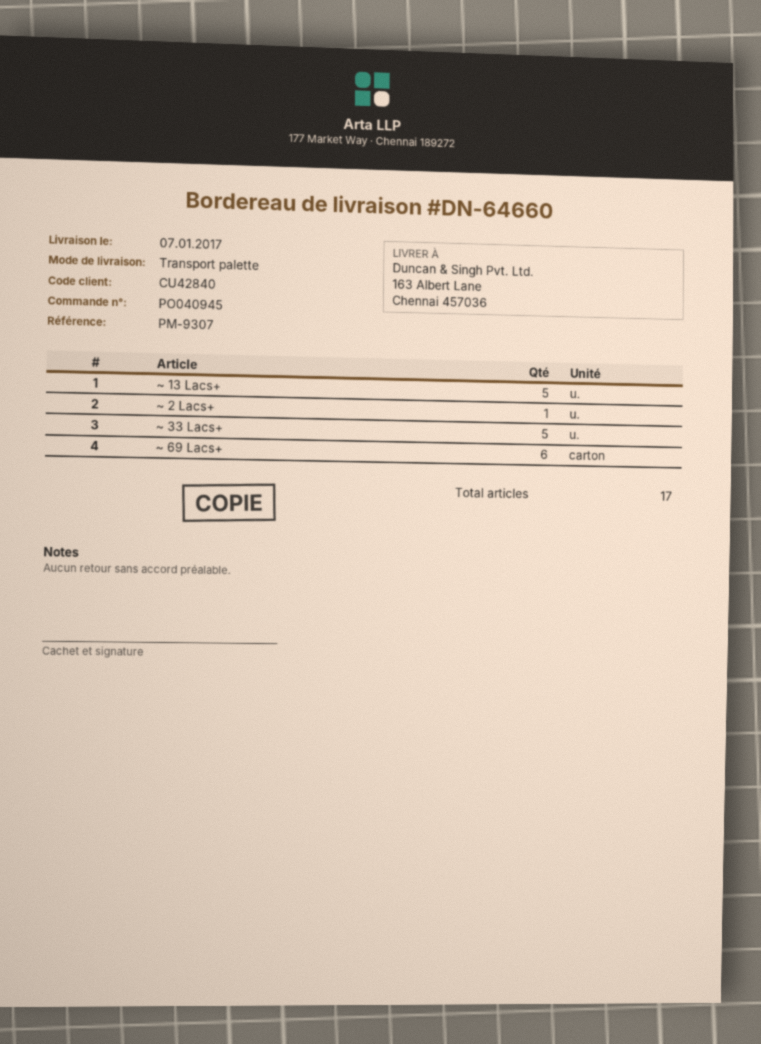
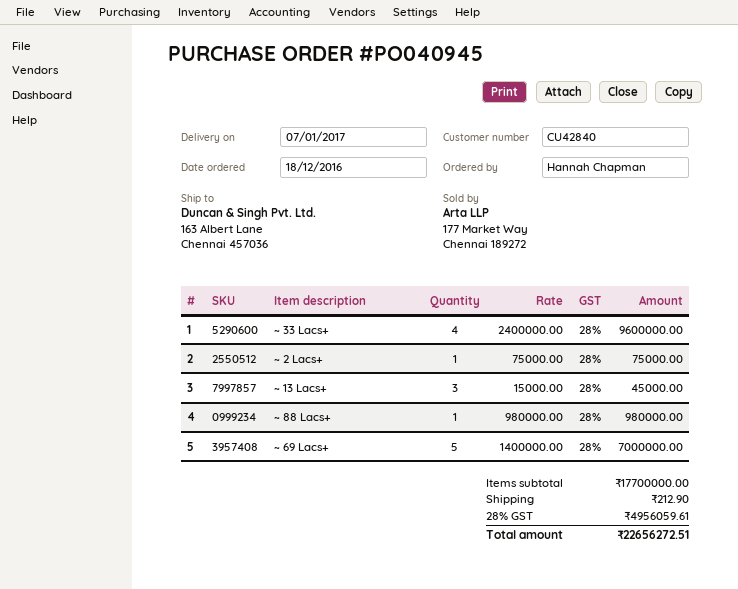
~ 13 Lacs+: 5 -> 3
~ 33 Lacs+: 5 -> 4
~ 69 Lacs+: 6 -> 5
~ 88 Lacs+: none -> 1

